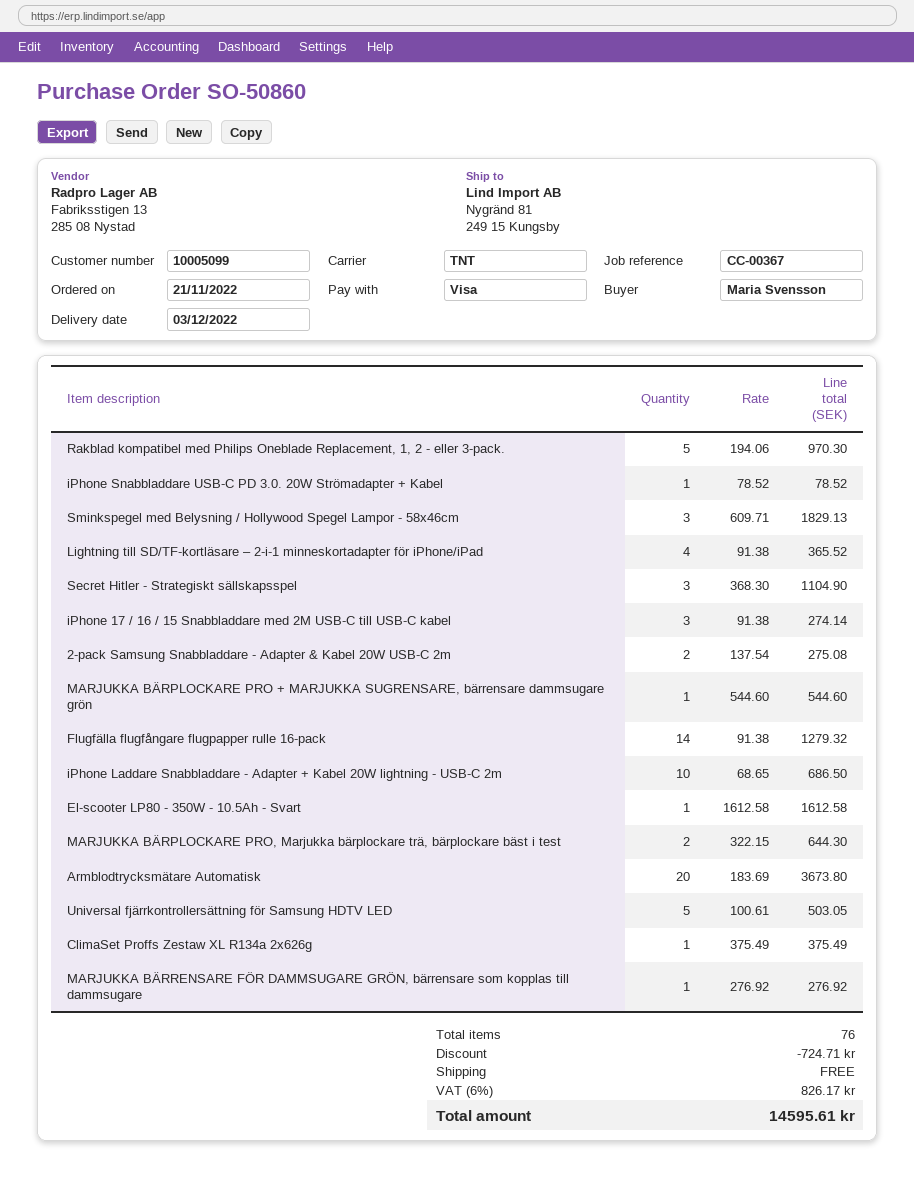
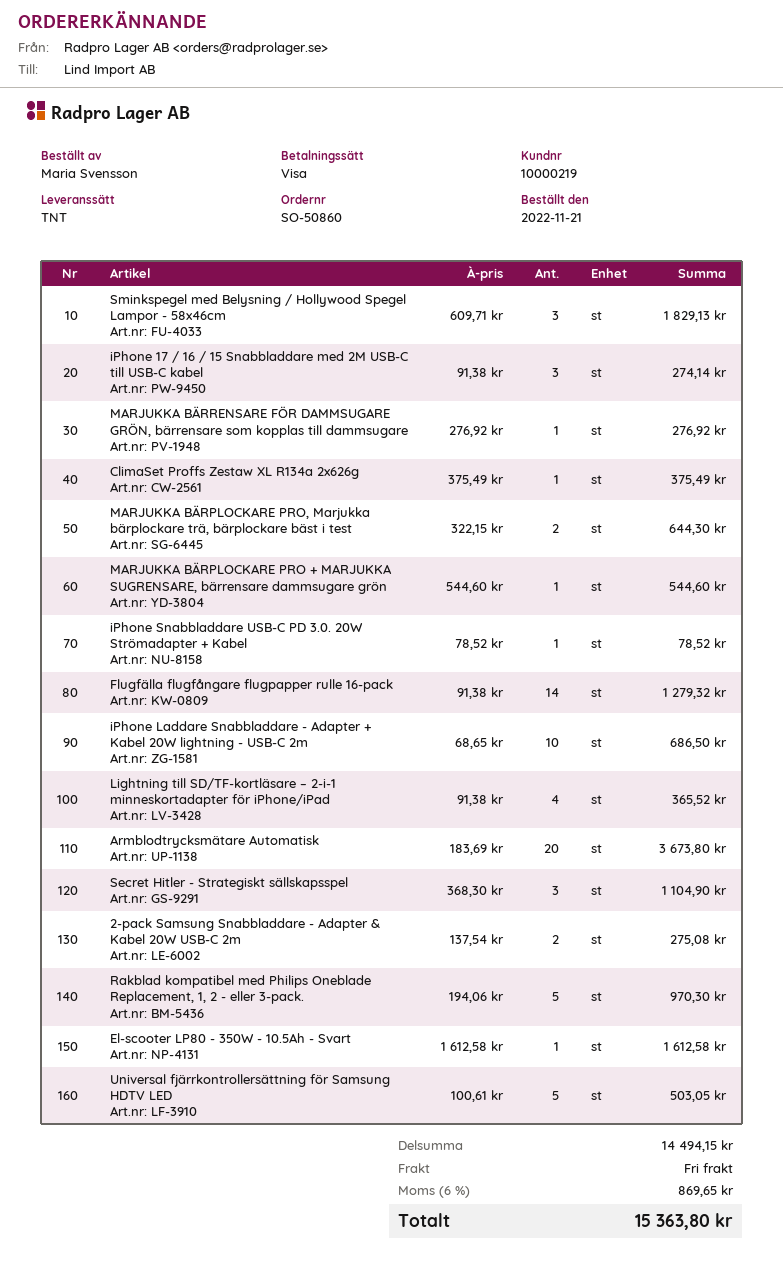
customer number: 10005099 -> 10000219
discount: 724.71 -> none
tax: 6% = 826.17 -> 6% = 869.65
total: 14595.61 -> 15363.80

